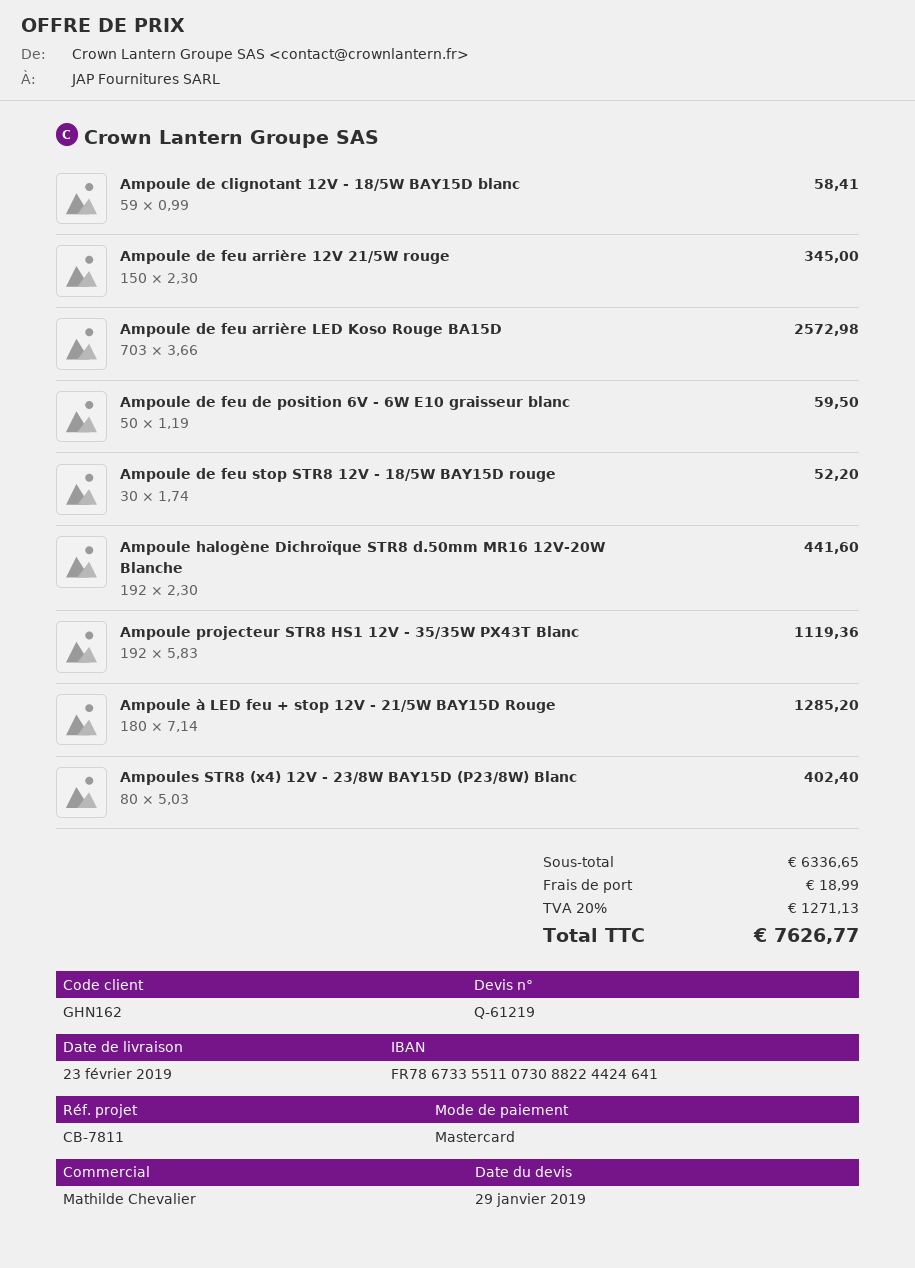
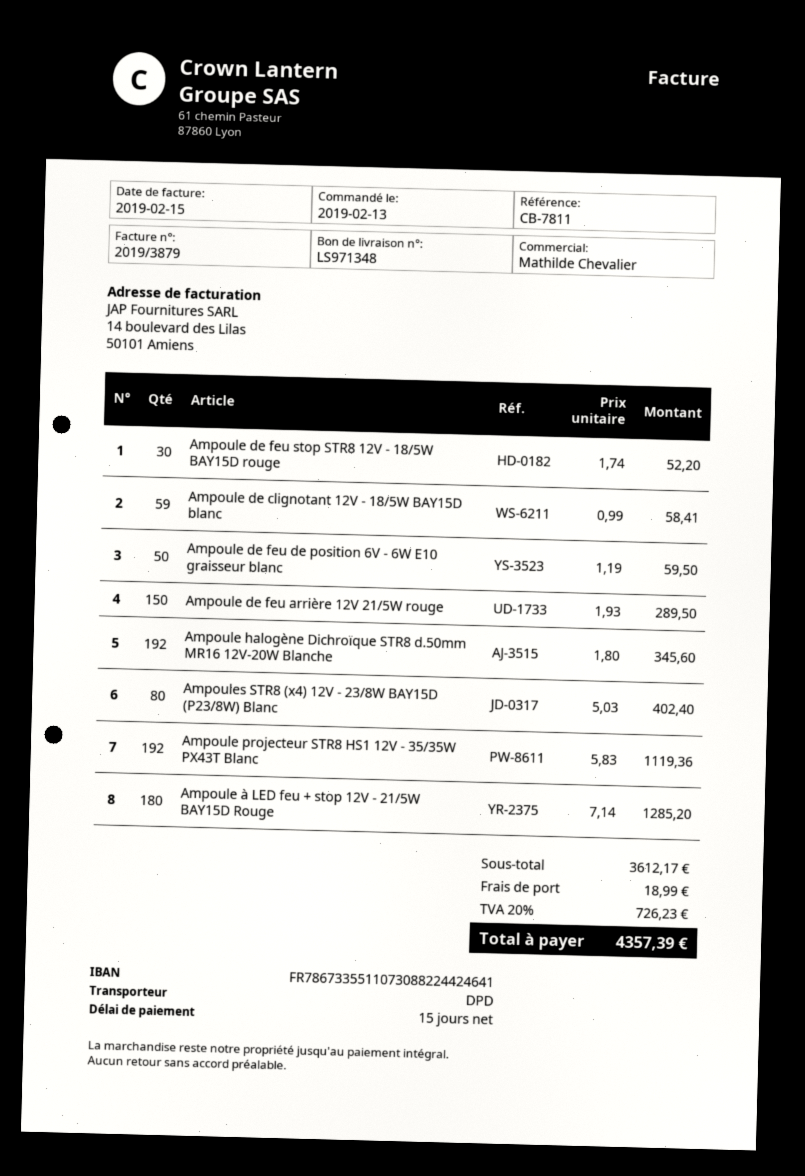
Ampoule de feu arrière 12V 21/5W rouge: 150 x 2.30 = 345.00 -> 150 x 1.93 = 289.50
Ampoule de feu arrière LED Koso Rouge BA15D: 703 x 3.66 = 2572.98 -> none
Ampoule halogène Dichroïque STR8 d.50mm MR16 12V-20W Blanche: 192 x 2.30 = 441.60 -> 192 x 1.80 = 345.60
subtotal: 6336.65 -> 3612.17
tax: 20% = 1271.13 -> 20% = 726.23
total: 7626.77 -> 4357.39

